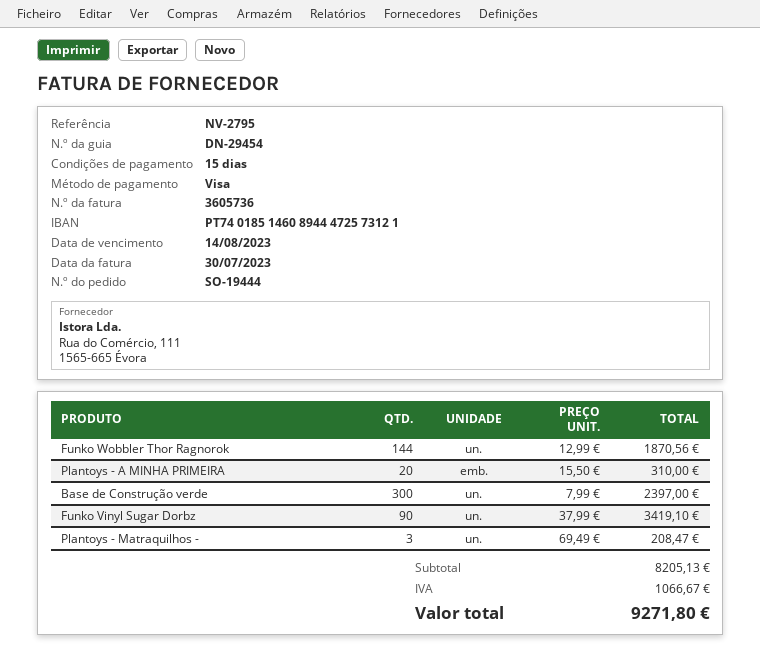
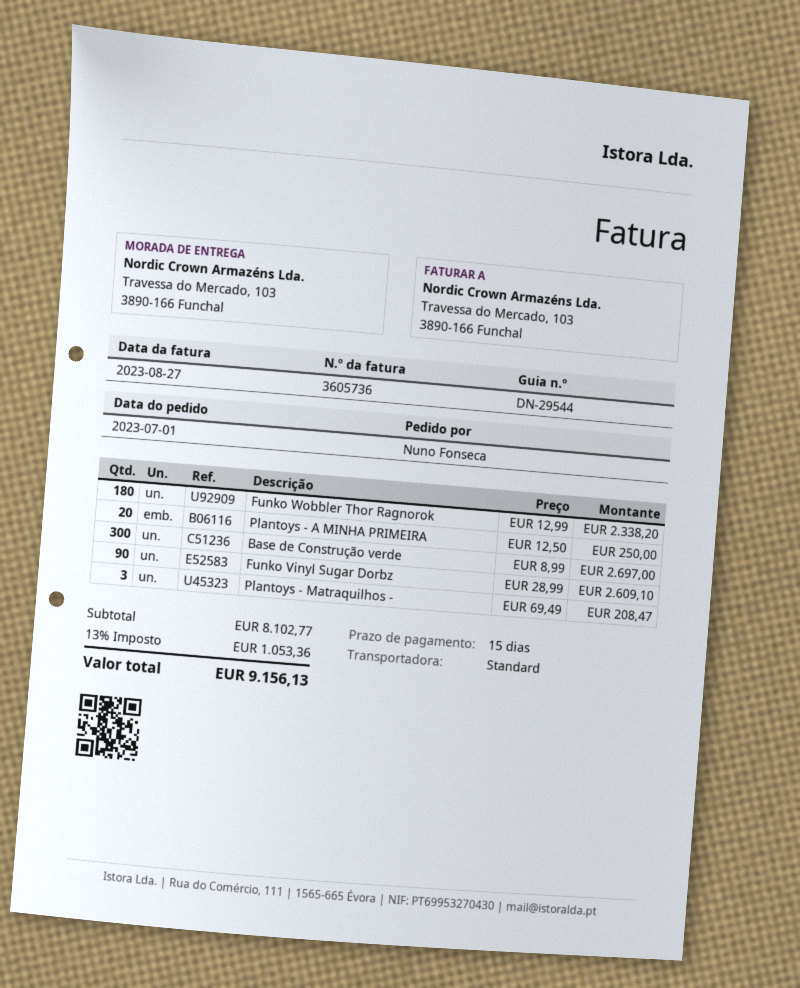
delivery note number: DN-29454 -> DN-29544
invoice date: 2023-07-30 -> 2023-08-27
Funko Wobbler Thor Ragnorok: 144 x 12.99 = 1870.56 -> 180 x 12.99 = 2338.20
Plantoys - A MINHA PRIMEIRA: 20 x 15.50 = 310.00 -> 20 x 12.50 = 250.00
Base de Construção verde: 300 x 7.99 = 2397.00 -> 300 x 8.99 = 2697.00
Funko Vinyl Sugar Dorbz: 90 x 37.99 = 3419.10 -> 90 x 28.99 = 2609.10
subtotal: 8205.13 -> 8102.77
tax: 1066.67 -> 1053.36
total: 9271.80 -> 9156.13

